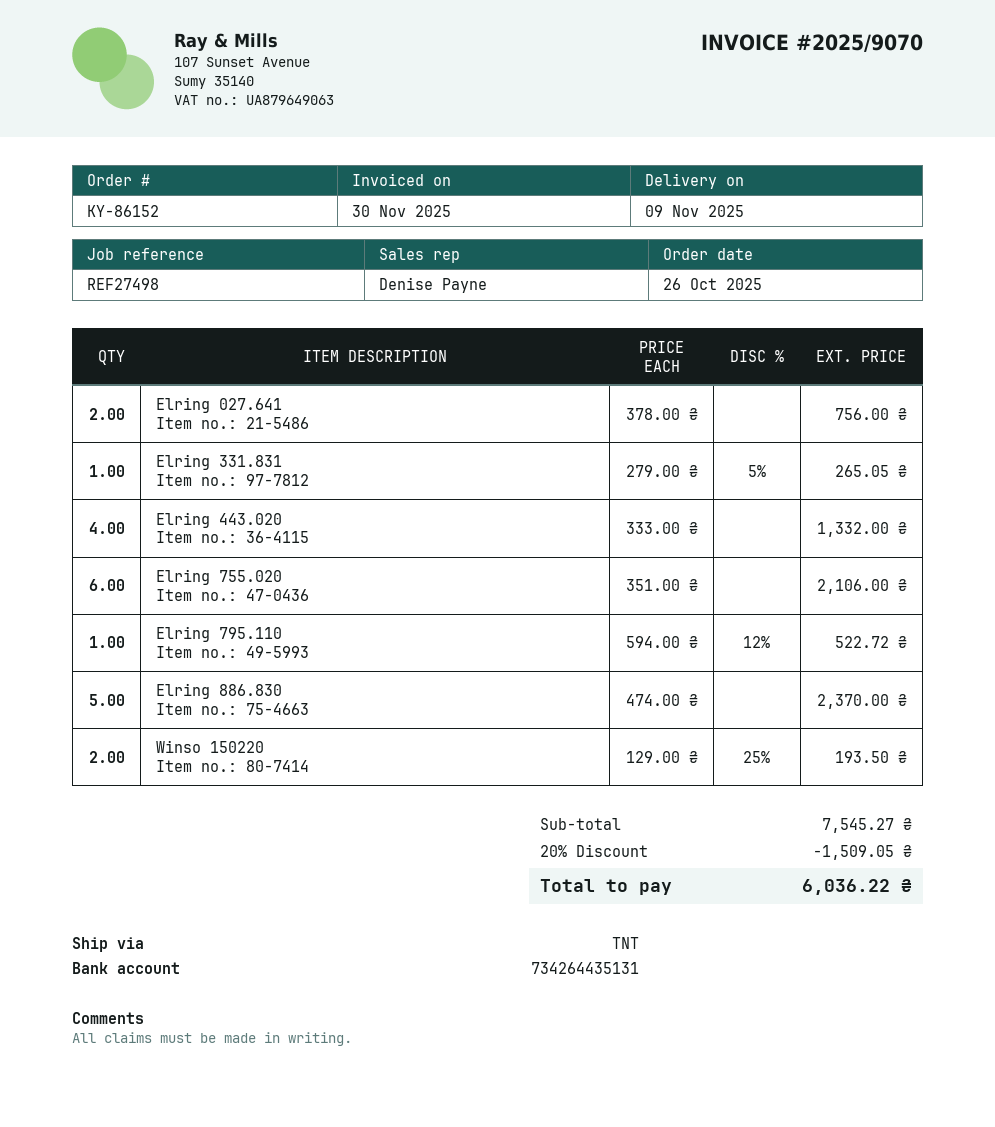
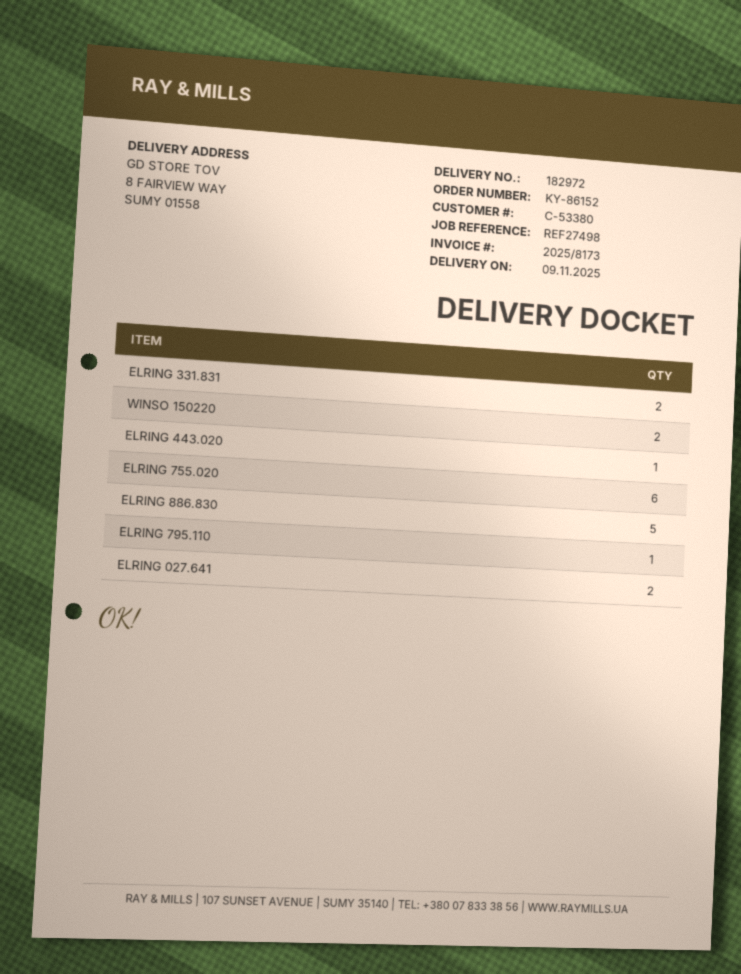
invoice number: 2025/9070 -> 2025/8173
Elring 331.831: 1 -> 2
Elring 443.020: 4 -> 1

